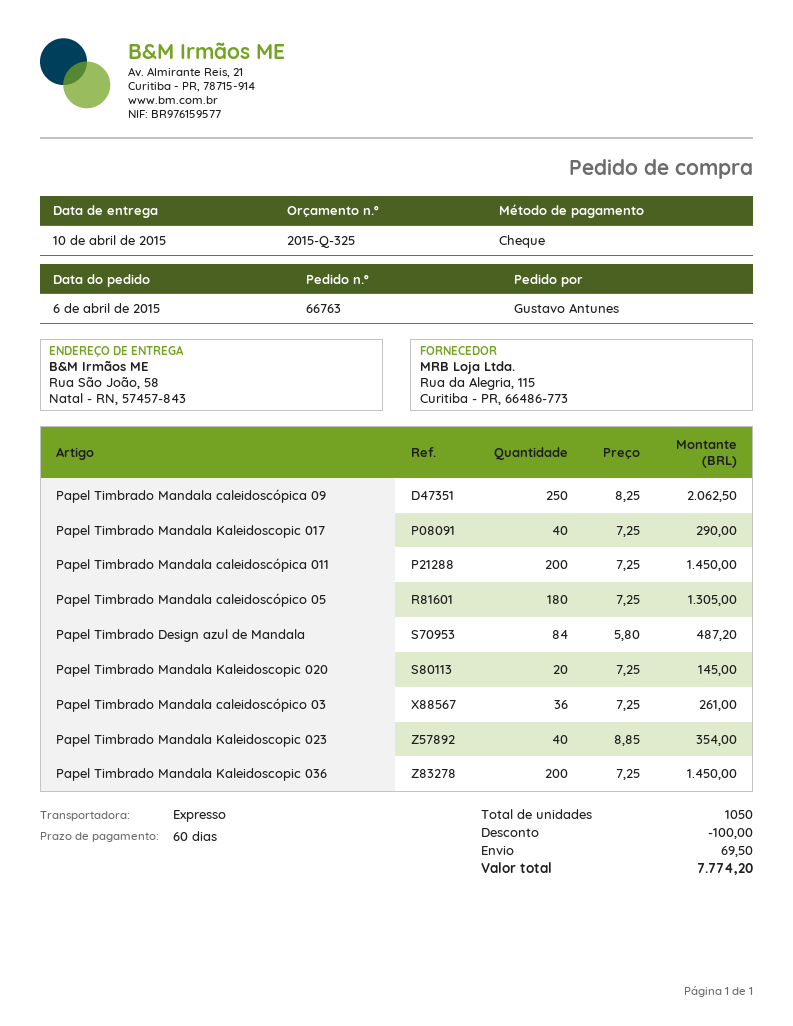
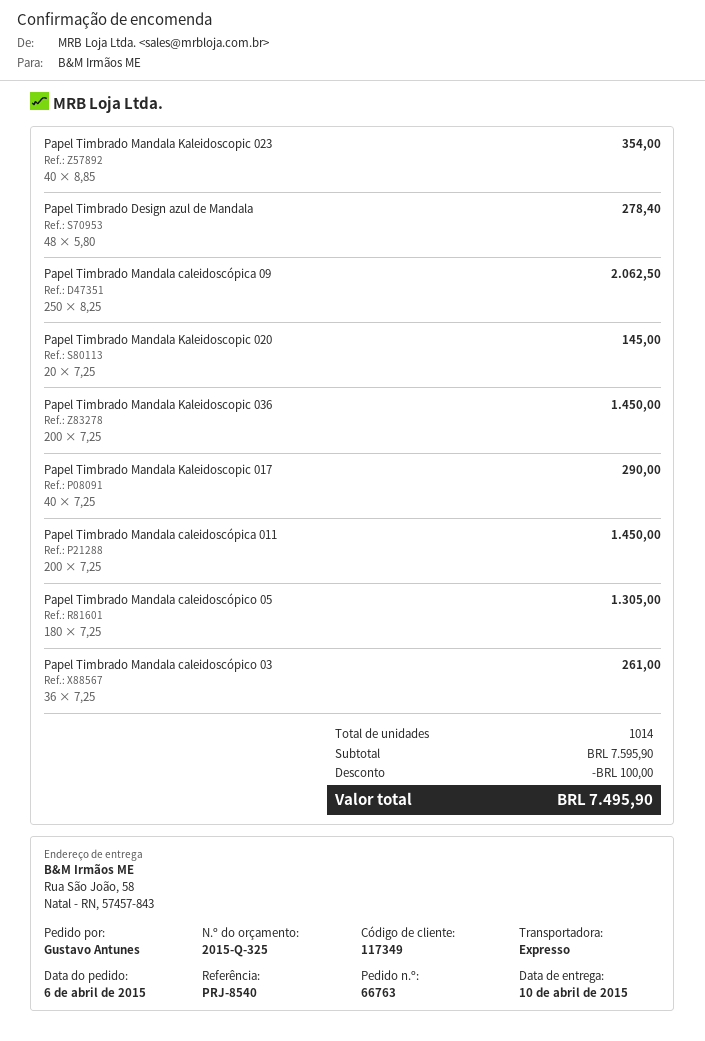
Papel Timbrado Design azul de Mandala: 84 x 5.80 = 487.20 -> 48 x 5.80 = 278.40
total quantity: 1050 -> 1014
shipping: 69.50 -> none
total: 7774.20 -> 7495.90

